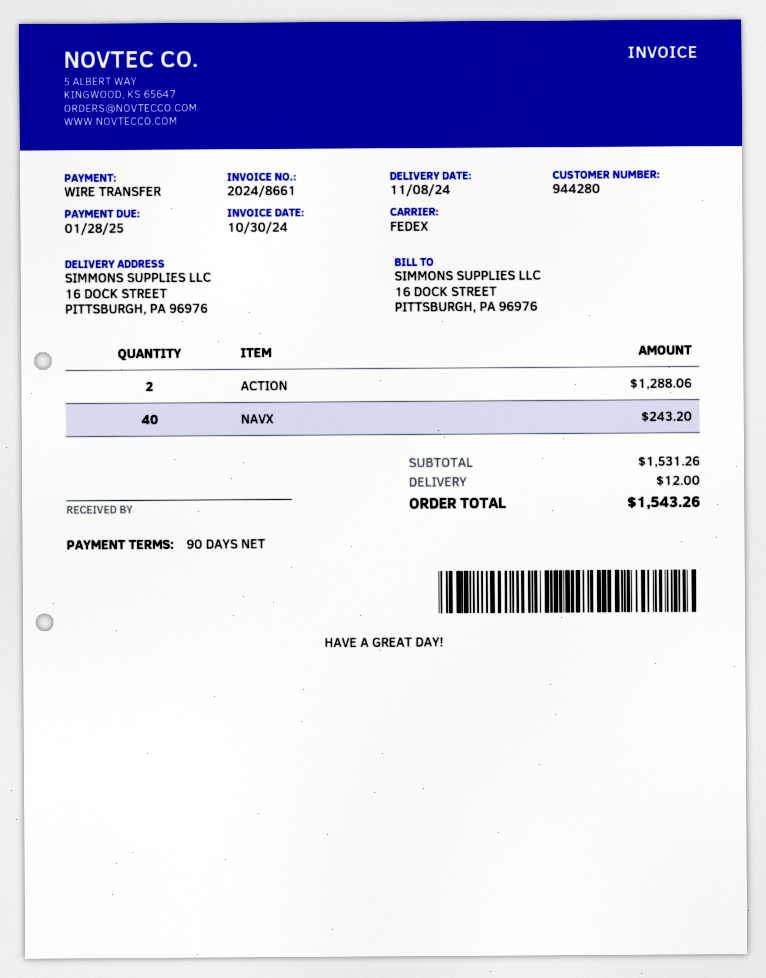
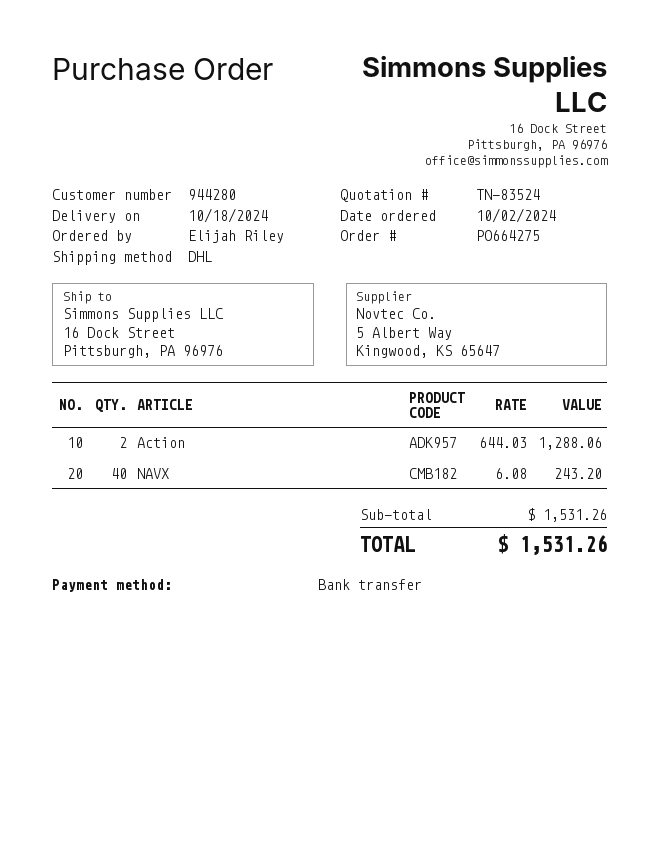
delivery date: 2024-11-08 -> 2024-10-18
shipping method: FedEx -> DHL
shipping: 12.00 -> none
total: 1543.26 -> 1531.26

